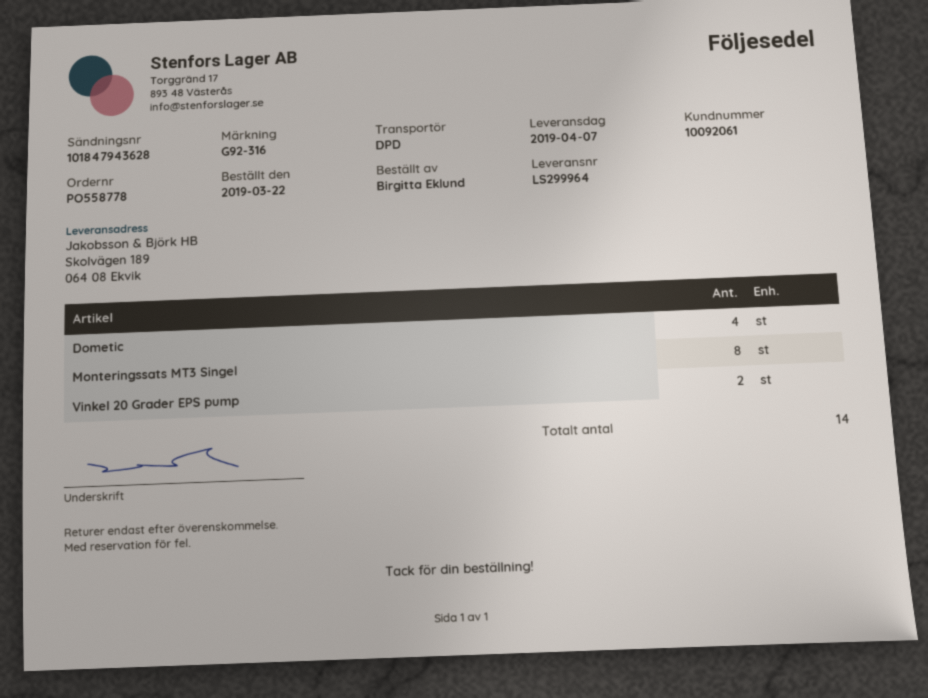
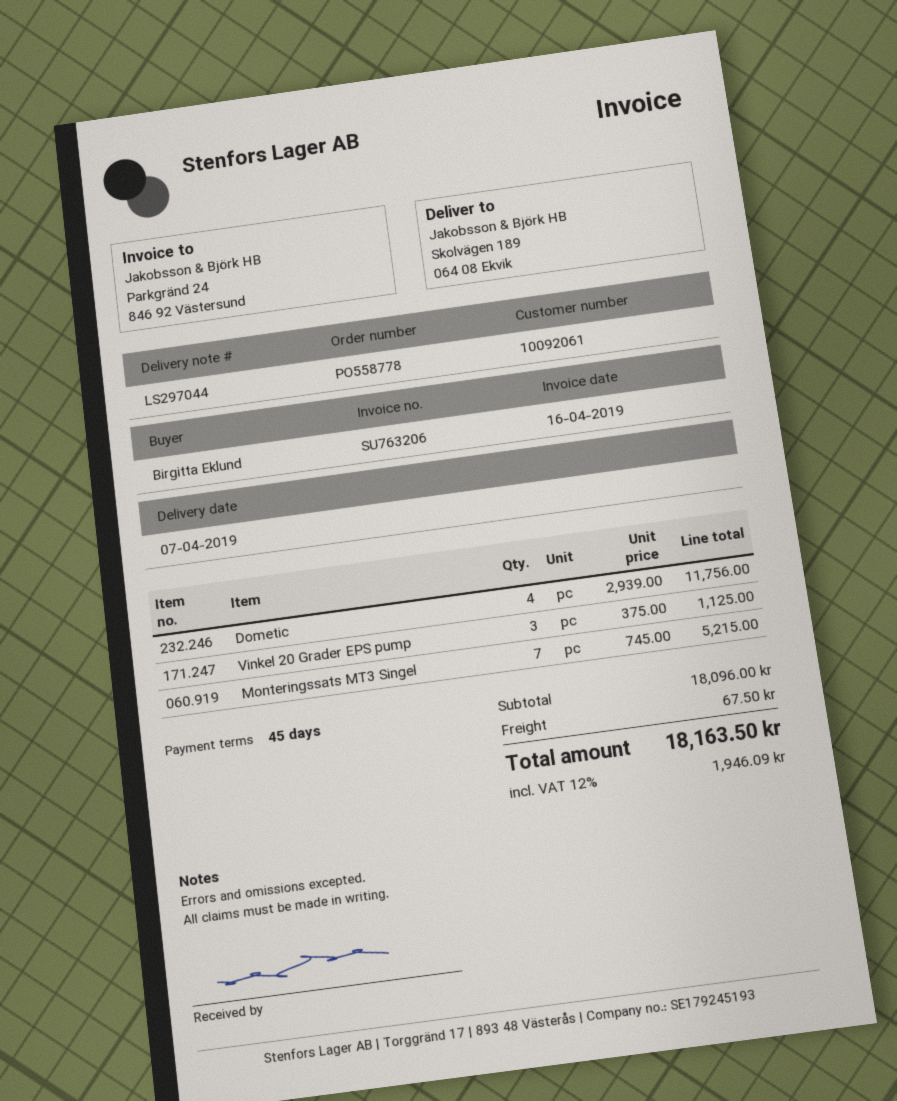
delivery note number: LS299964 -> LS297044
Monteringssats MT3 Singel: 8 -> 7
Vinkel 20 Grader EPS pump: 2 -> 3

